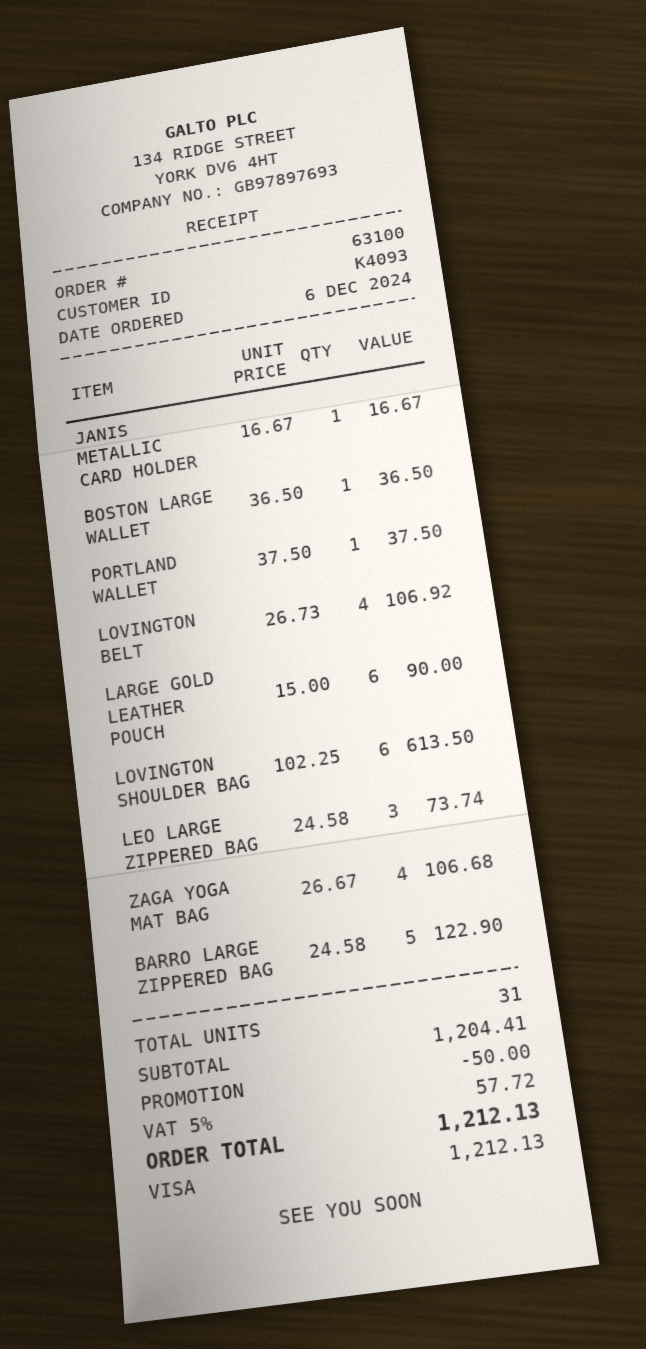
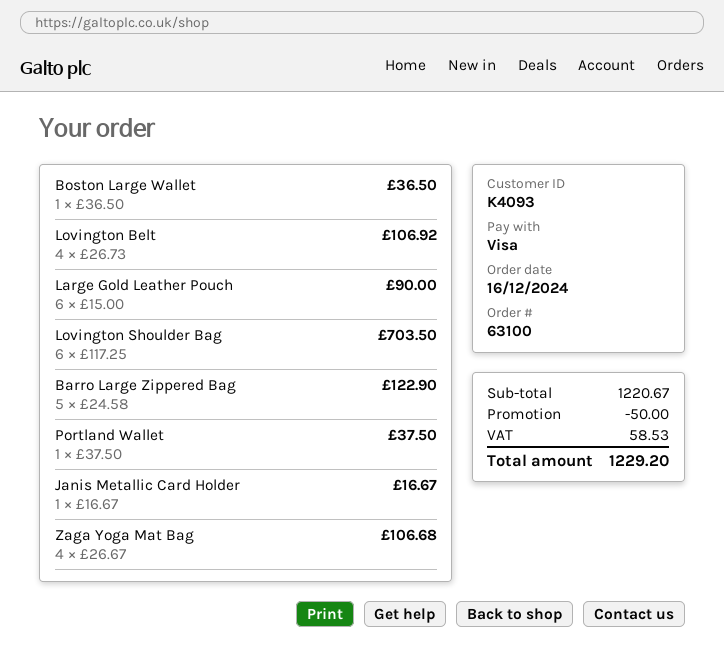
order date: 2024-12-06 -> 2024-12-16
LOVINGTON SHOULDER BAG: 6 x 102.25 = 613.50 -> 6 x 117.25 = 703.50
LEO LARGE ZIPPERED BAG: 3 x 24.58 = 73.74 -> none
subtotal: 1204.41 -> 1220.67
tax: 57.72 -> 58.53
total: 1212.13 -> 1229.20

